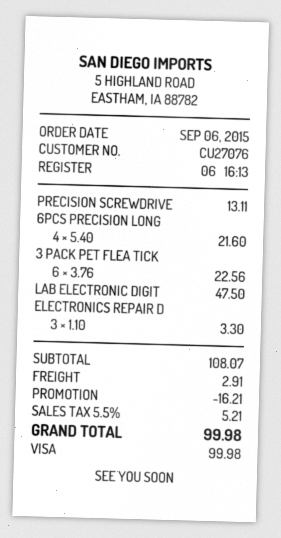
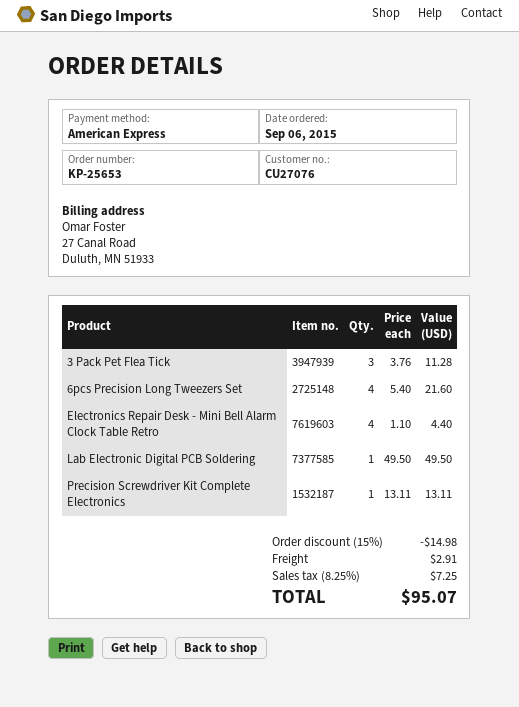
payment method: Visa -> American Express
3 PACK PET FLEA TICK: 6 x 3.76 = 22.56 -> 3 x 3.76 = 11.28
LAB ELECTRONIC DIGIT: 1 x 47.50 = 47.50 -> 1 x 49.50 = 49.50
ELECTRONICS REPAIR D: 3 x 1.10 = 3.30 -> 4 x 1.10 = 4.40
discount: 16.21 -> 14.98
tax: 5.5% = 5.21 -> 8.25% = 7.25
total: 99.98 -> 95.07

